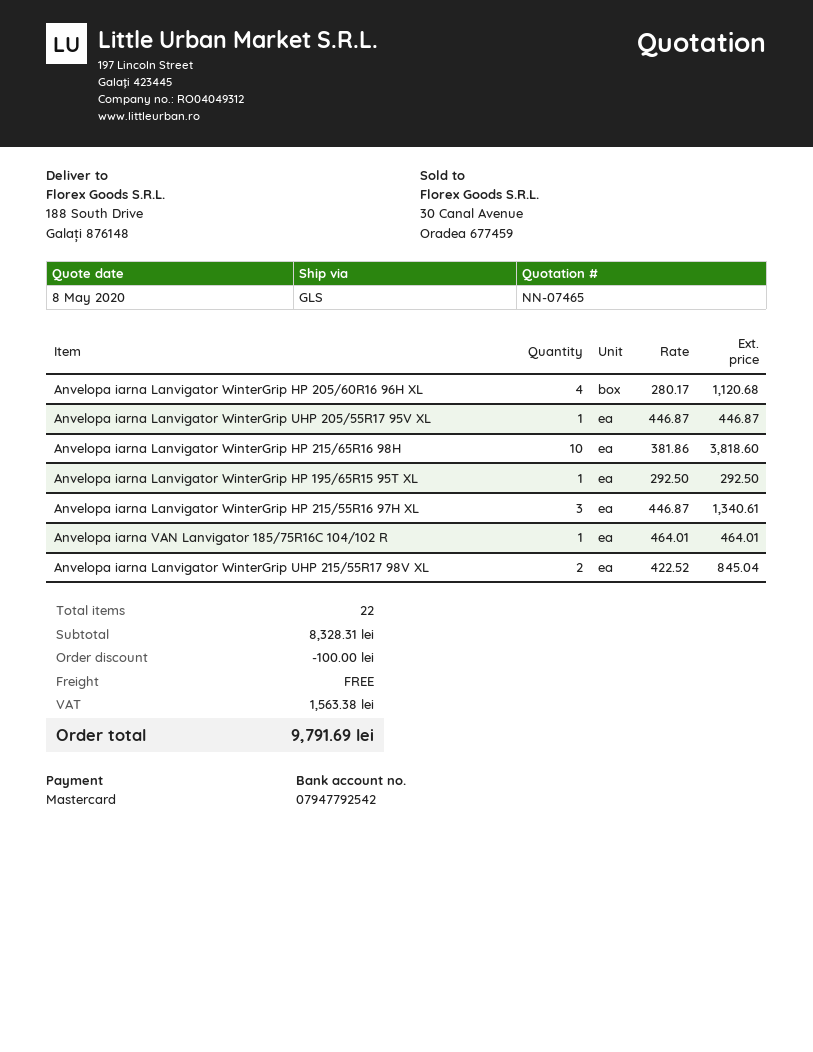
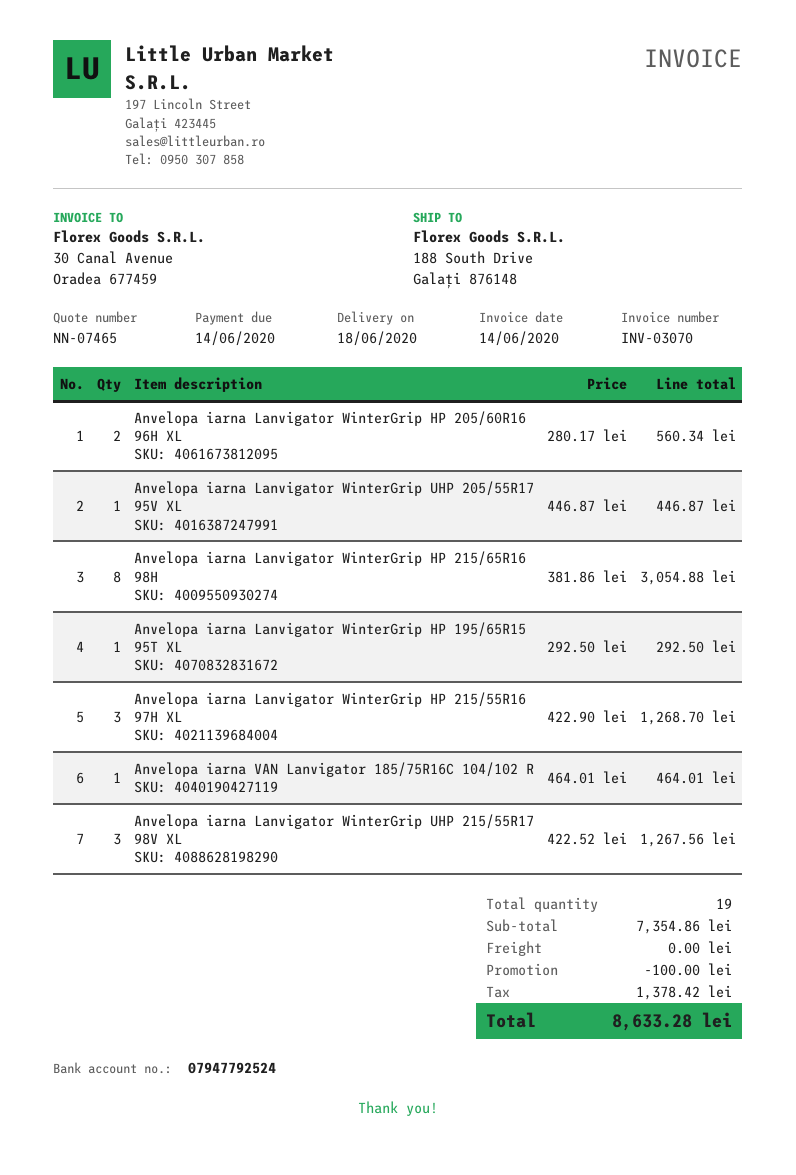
bank account: 07947792542 -> 07947792524
Anvelopa iarna Lanvigator WinterGrip HP 205/60R16 96H XL: 4 x 280.17 = 1120.68 -> 2 x 280.17 = 560.34
Anvelopa iarna Lanvigator WinterGrip HP 215/65R16 98H: 10 x 381.86 = 3818.60 -> 8 x 381.86 = 3054.88
Anvelopa iarna Lanvigator WinterGrip HP 215/55R16 97H XL: 3 x 446.87 = 1340.61 -> 3 x 422.90 = 1268.70
Anvelopa iarna Lanvigator WinterGrip UHP 215/55R17 98V XL: 2 x 422.52 = 845.04 -> 3 x 422.52 = 1267.56
total quantity: 22 -> 19
subtotal: 8328.31 -> 7354.86
tax: 1563.38 -> 1378.42
total: 9791.69 -> 8633.28

